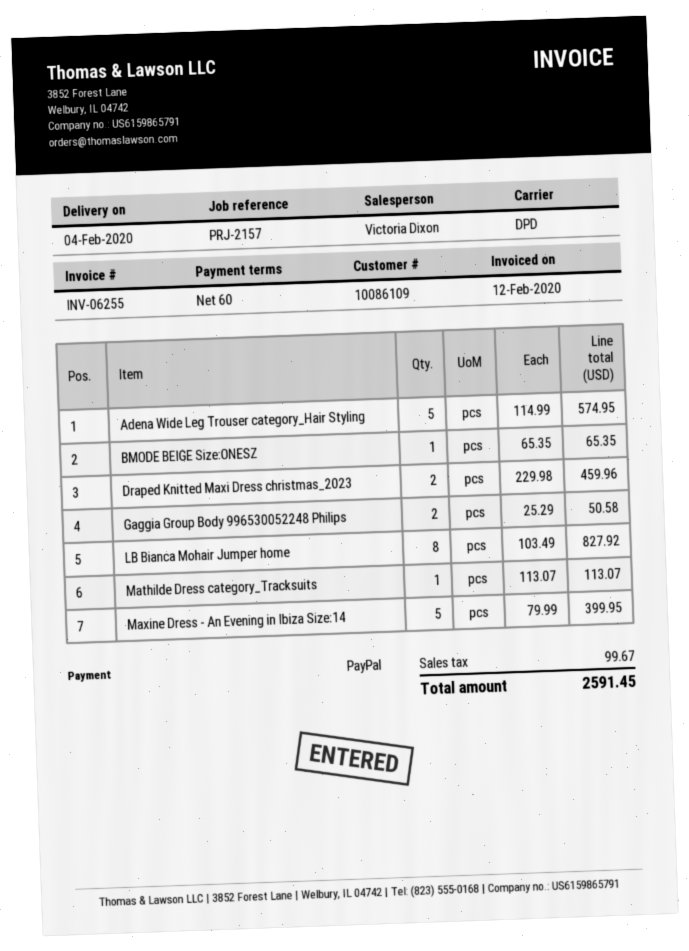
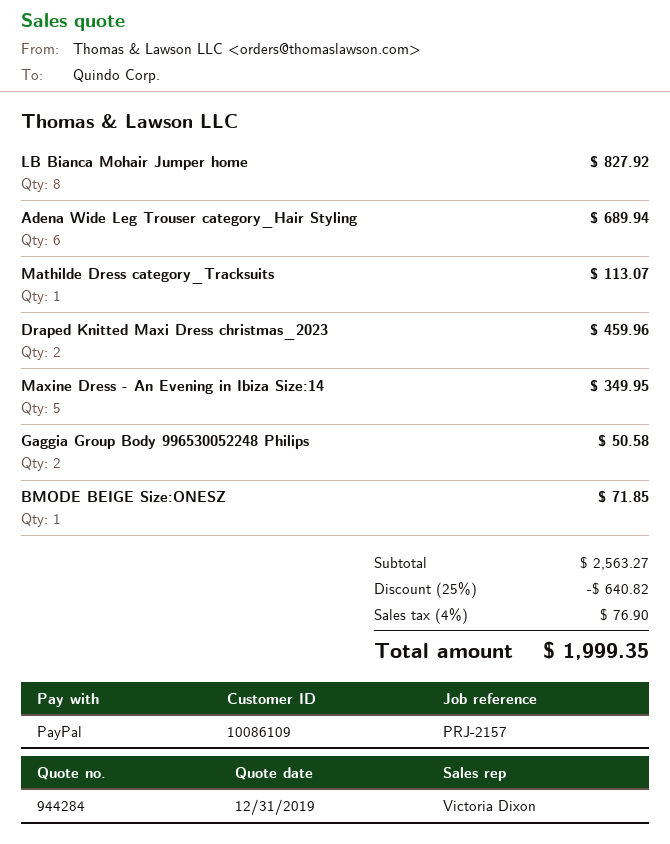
Adena Wide Leg Trouser category_Hair Styling: 5 for 574.95 -> 6 for 689.94
BMODE BEIGE Size:ONESZ: 1 for 65.35 -> 1 for 71.85
Maxine Dress - An Evening in Ibiza Size:14: 5 for 399.95 -> 5 for 349.95
discount: none -> 25% = 640.82
tax: 99.67 -> 76.90
total: 2591.45 -> 1999.35

